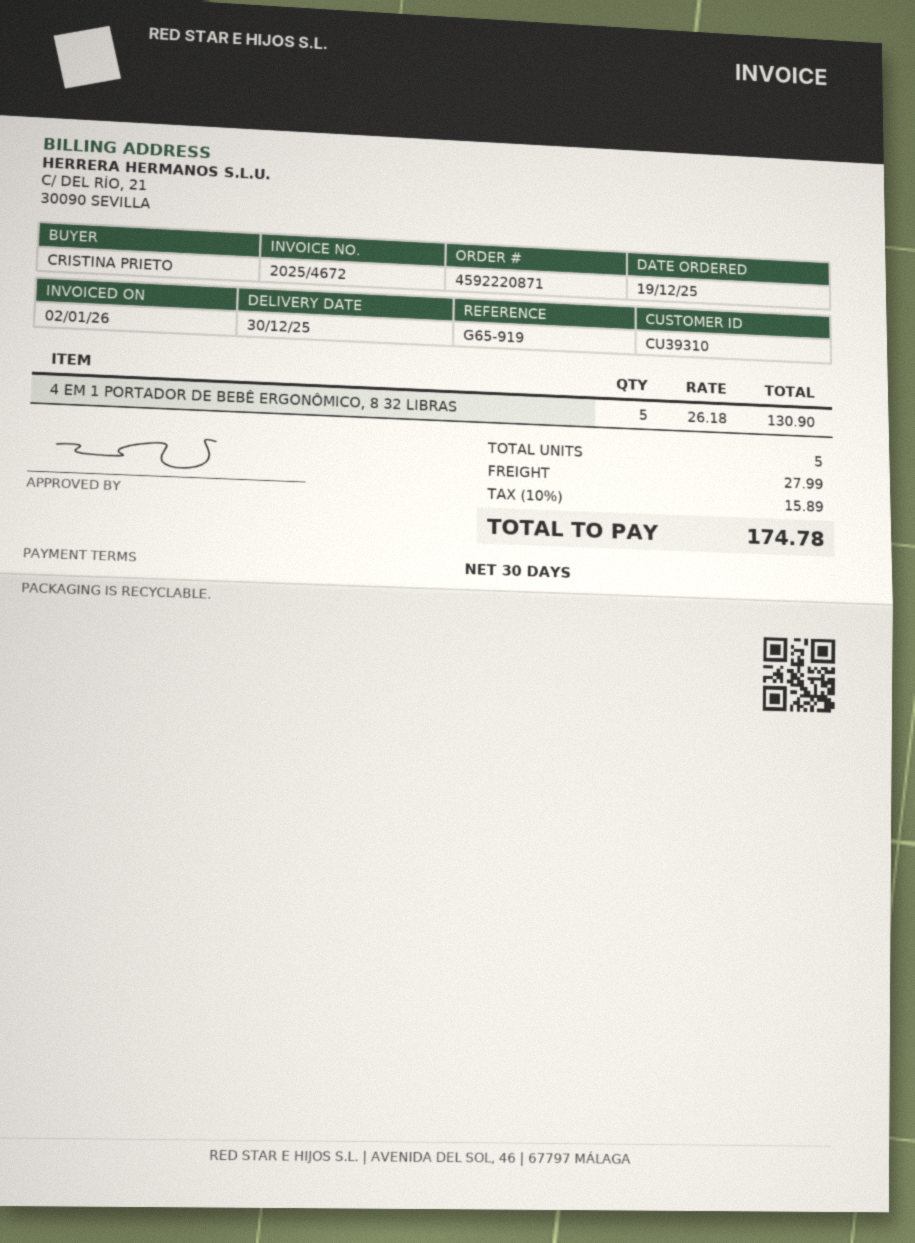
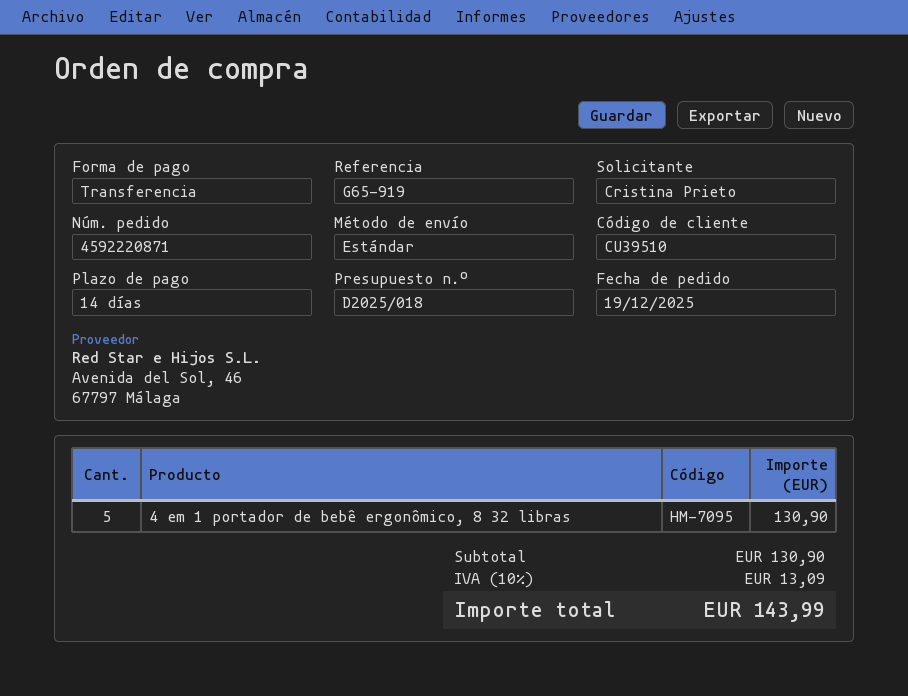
payment terms: 30 days -> 14 days
customer number: CU39310 -> CU39510
shipping: 27.99 -> none
tax: 10% = 15.89 -> 10% = 13.09
total: 174.78 -> 143.99

